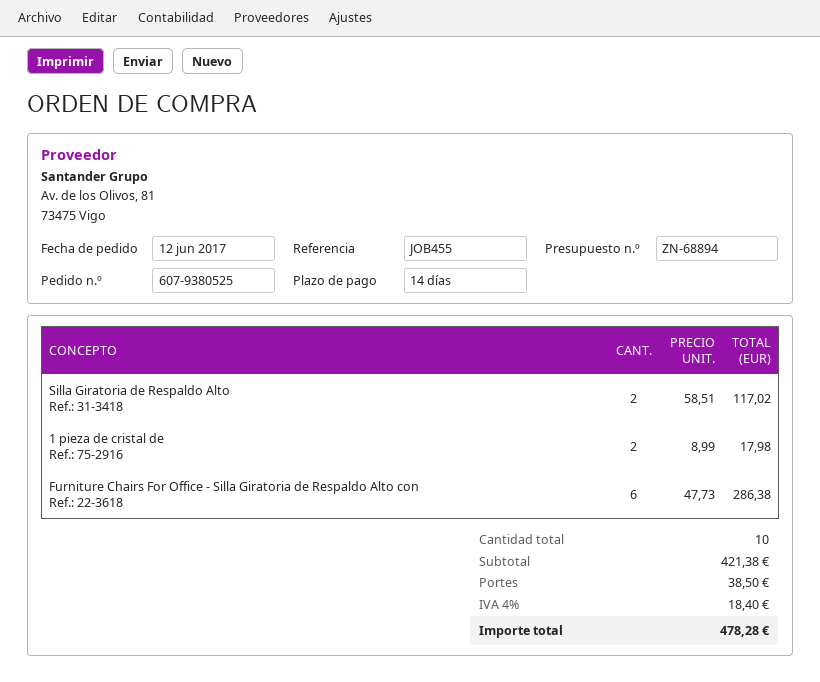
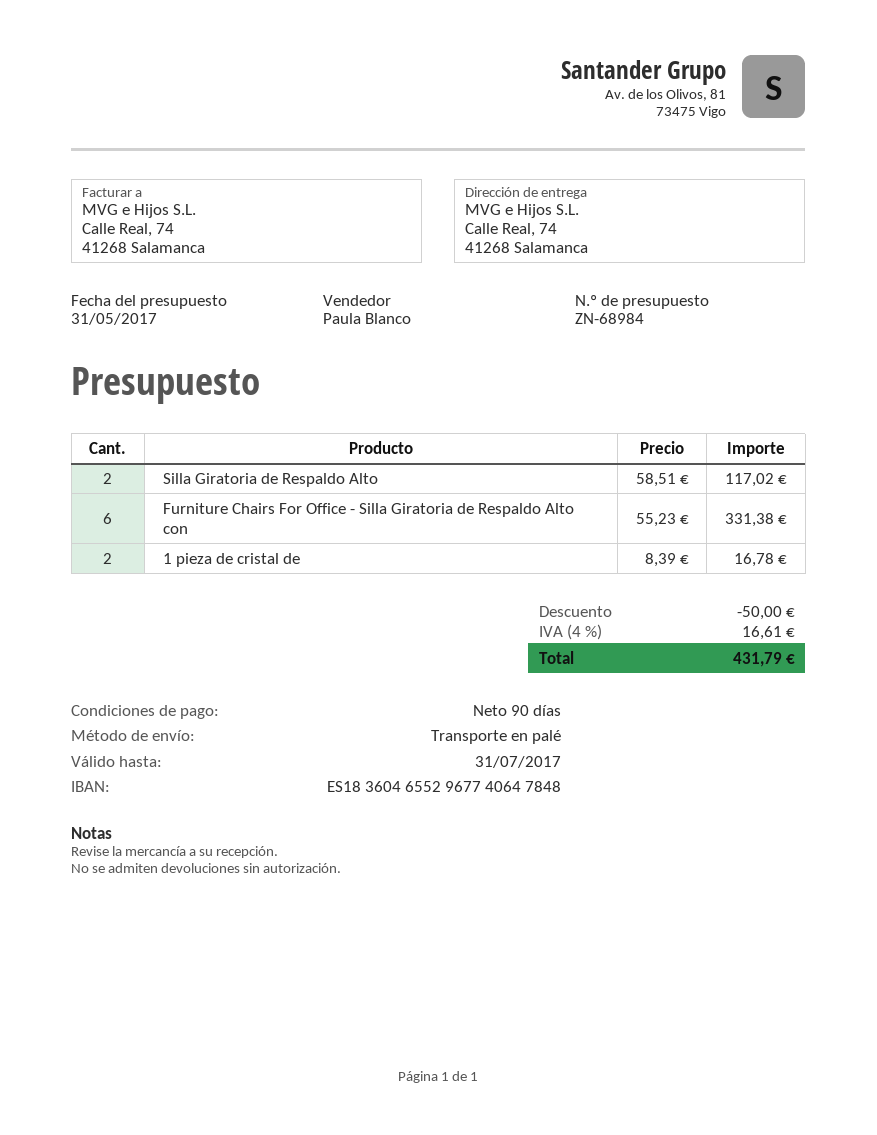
quote number: ZN-68894 -> ZN-68984
payment terms: 14 days -> 90 days
1 pieza de cristal de: 2 x 8.99 = 17.98 -> 2 x 8.39 = 16.78
Furniture Chairs For Office - Silla Giratoria de Respaldo Alto con: 6 x 47.73 = 286.38 -> 6 x 55.23 = 331.38
discount: none -> 50.00
shipping: 38.50 -> none
tax: 4% = 18.40 -> 4% = 16.61
total: 478.28 -> 431.79

